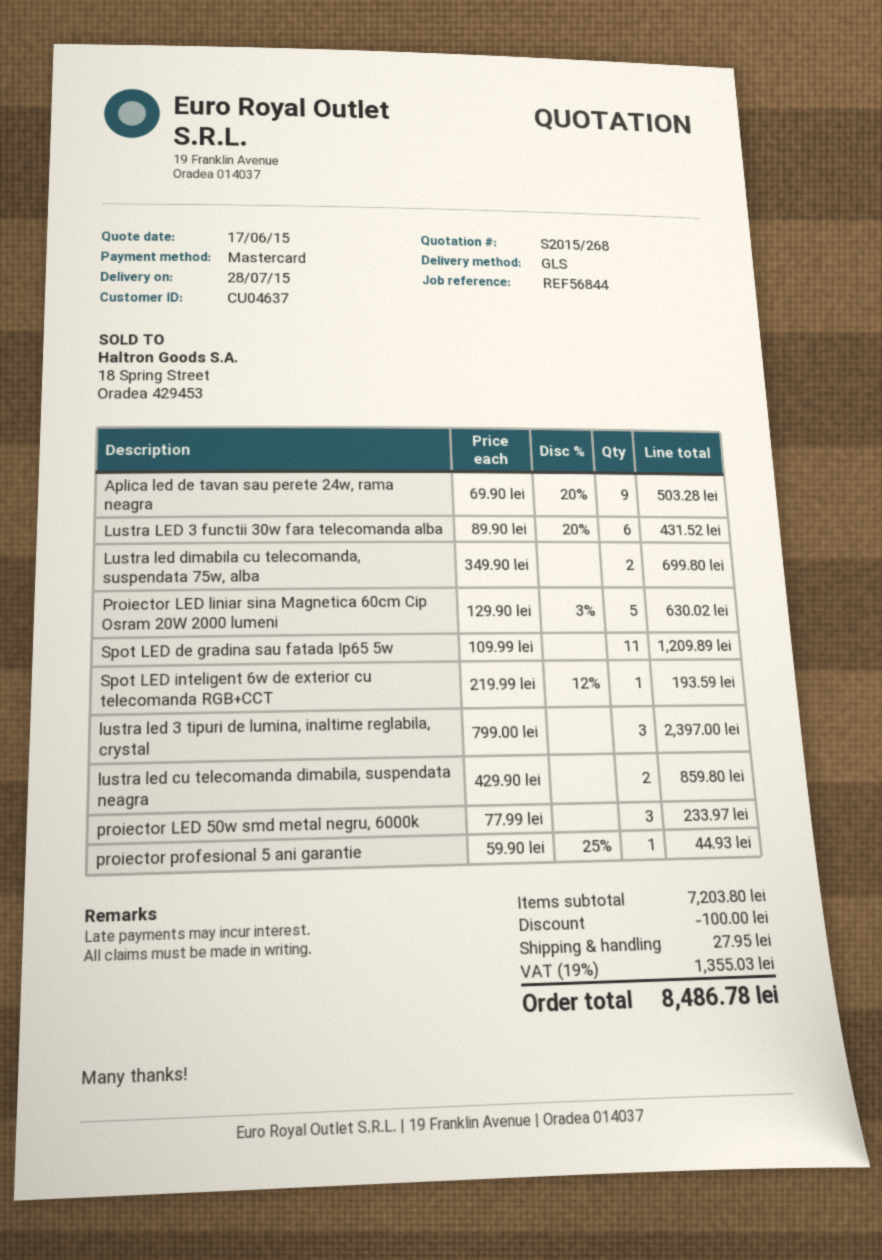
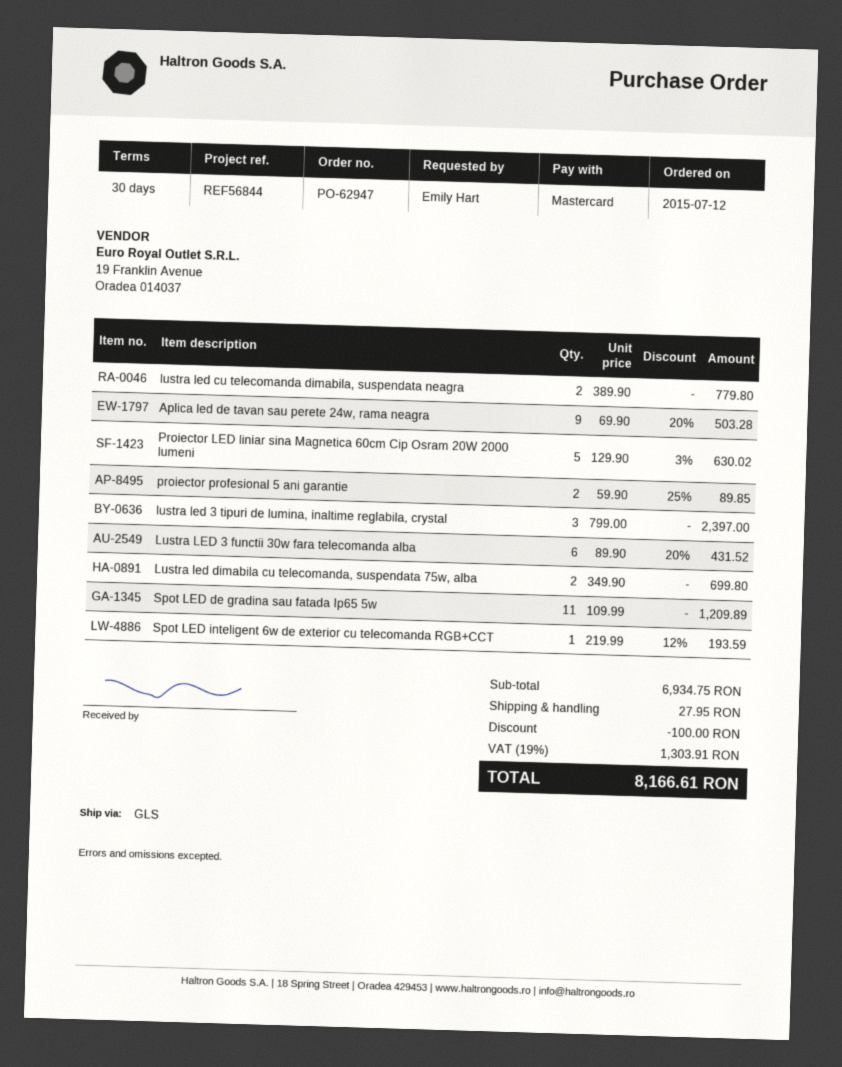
lustra led cu telecomanda dimabila, suspendata neagra: 2 x 429.90 = 859.80 -> 2 x 389.90 = 779.80
proiector LED 50w smd metal negru, 6000k: 3 x 77.99 = 233.97 -> none
proiector profesional 5 ani garantie: 1 x 59.90 - 25% = 44.93 -> 2 x 59.90 - 25% = 89.85
subtotal: 7203.80 -> 6934.75
tax: 19% = 1355.03 -> 19% = 1303.91
total: 8486.78 -> 8166.61

